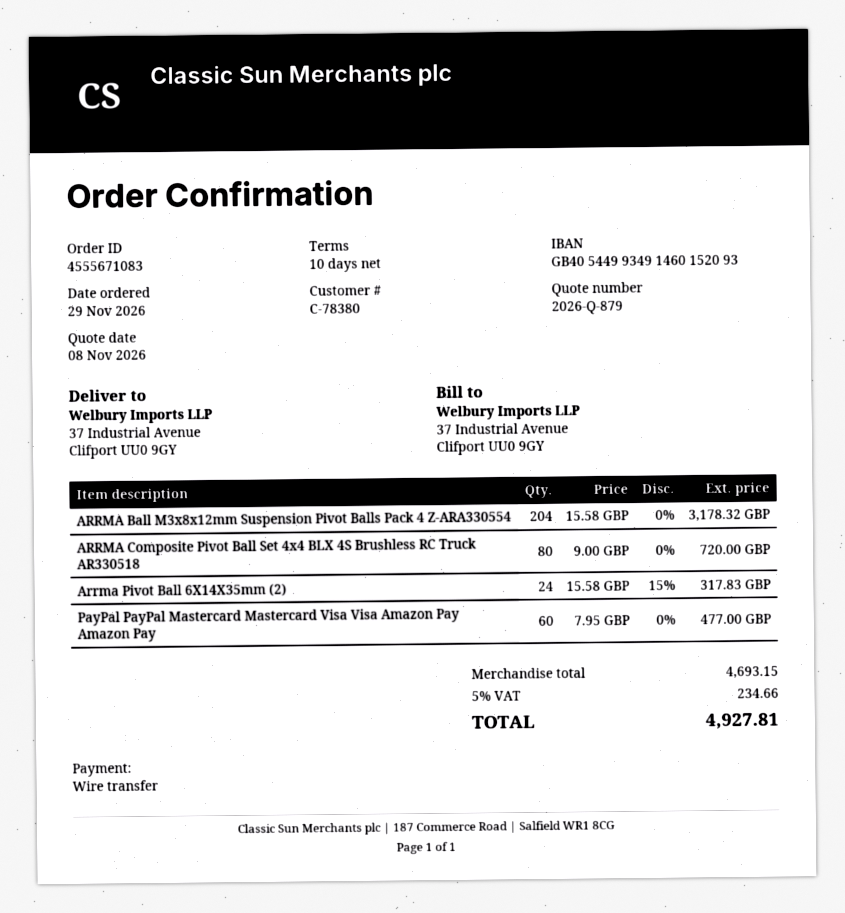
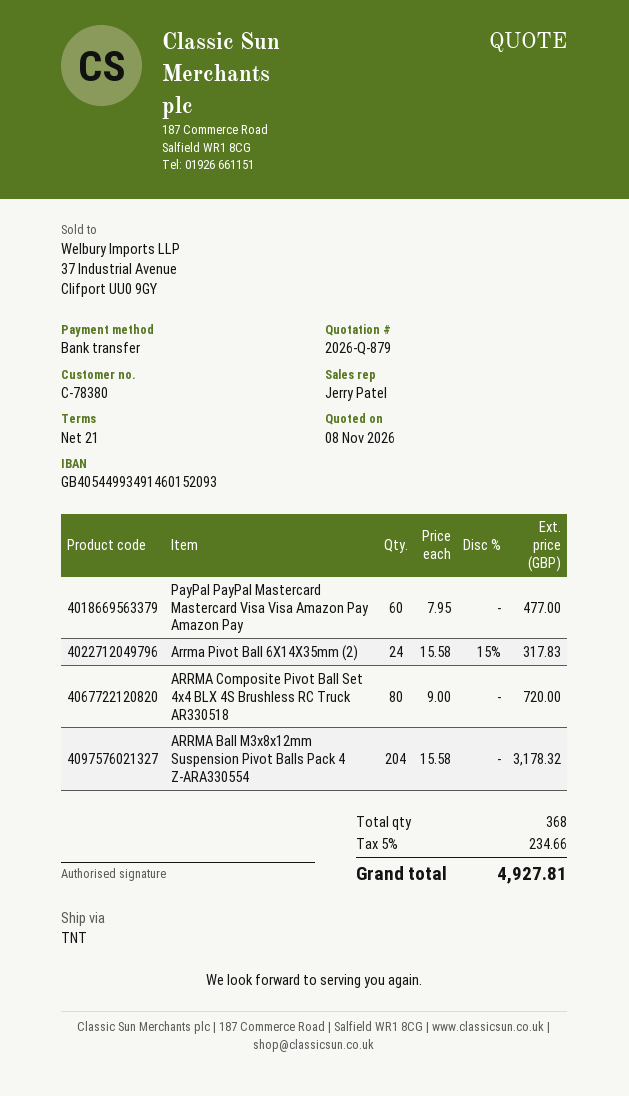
payment terms: 10 days -> 21 days

